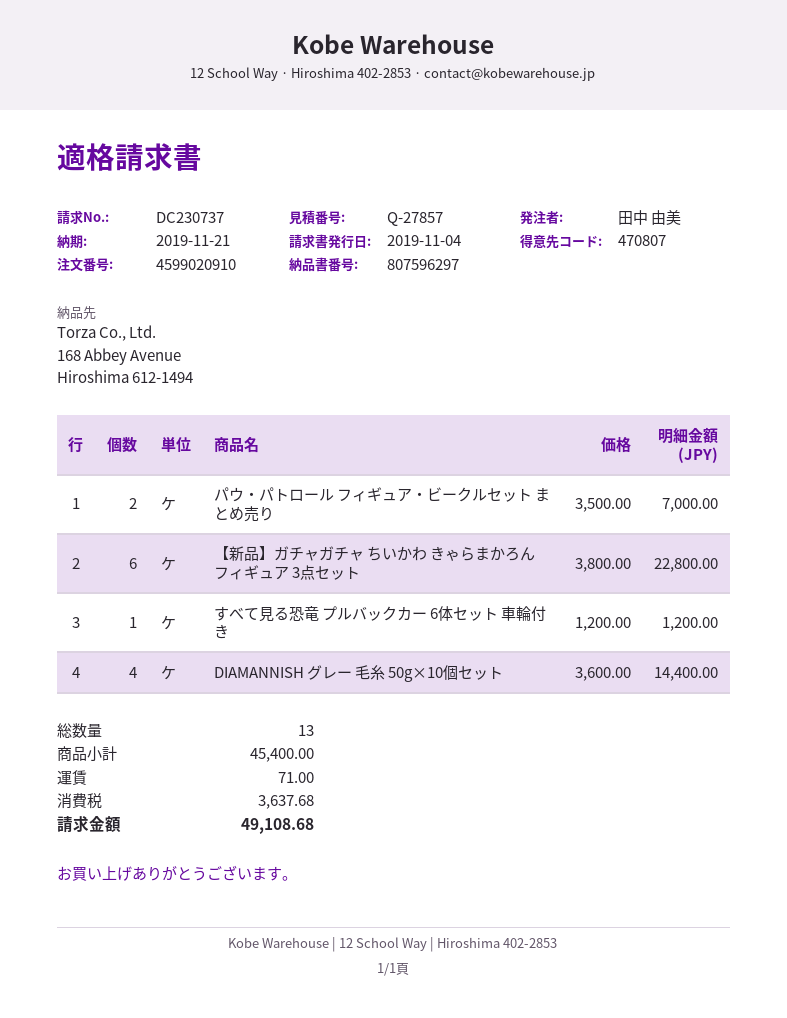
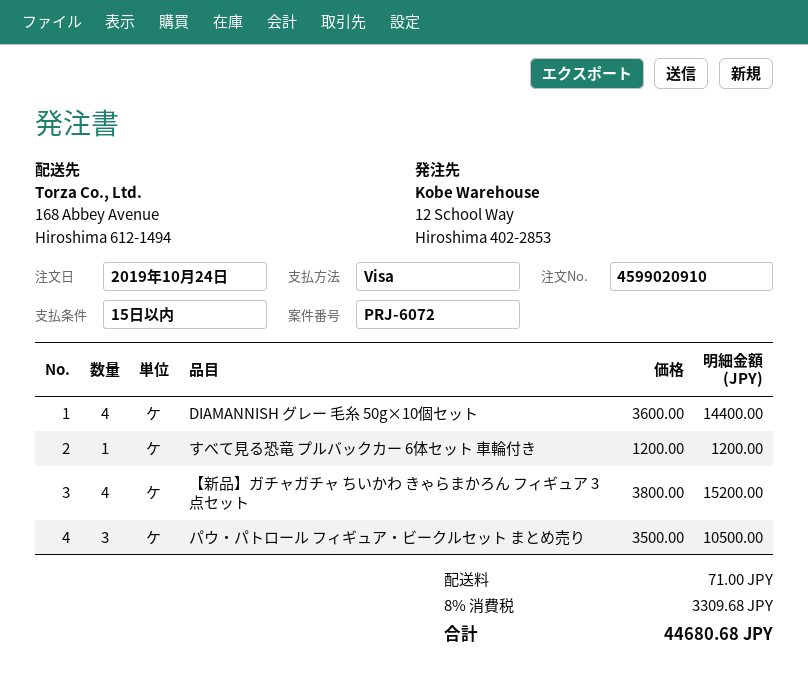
パウ・パトロール フィギュア・ビークルセット まとめ売り: 2 x 3500.00 = 7000.00 -> 3 x 3500.00 = 10500.00
【新品】ガチャガチャ ちいかわ きゃらまかろん フィギュア 3点セット: 6 x 3800.00 = 22800.00 -> 4 x 3800.00 = 15200.00
tax: 3637.68 -> 3309.68
total: 49108.68 -> 44680.68

